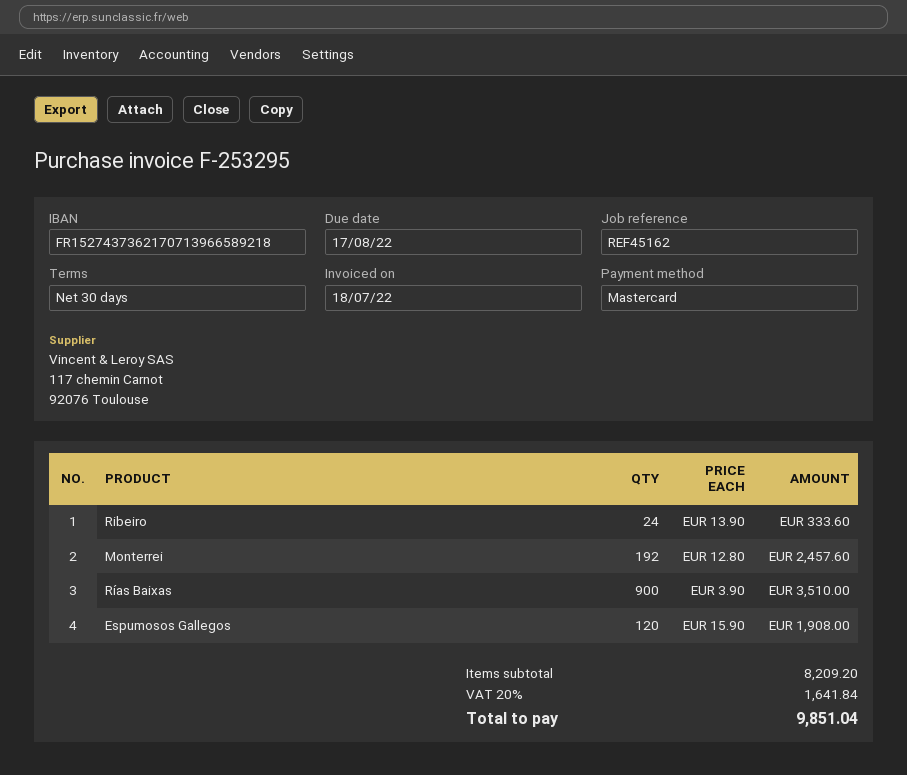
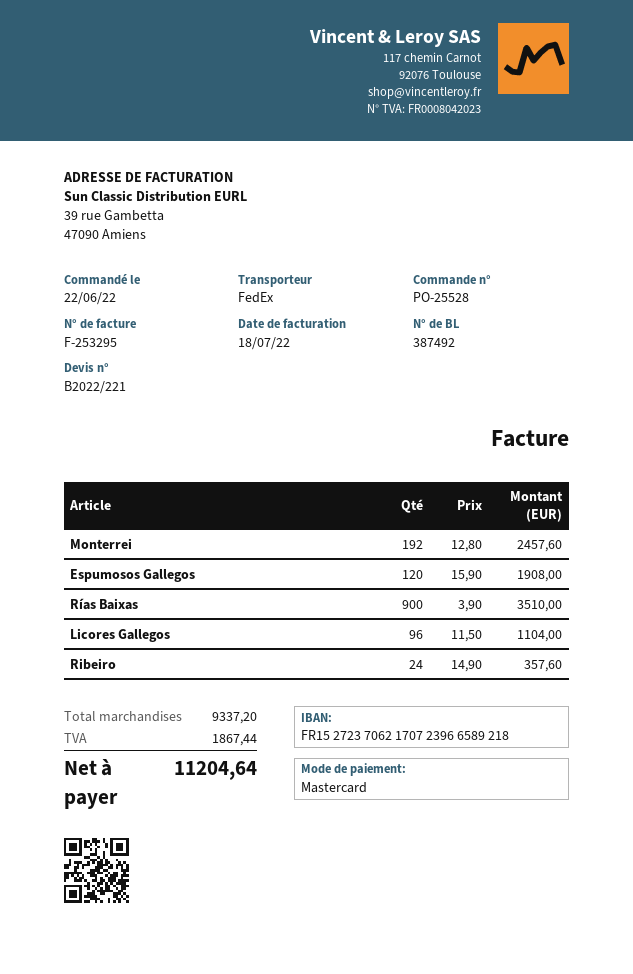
bank account: FR1527437362170713966589218 -> FR1527237062170723966589218
Ribeiro: 24 x 13.90 = 333.60 -> 24 x 14.90 = 357.60
Licores Gallegos: none -> 96 x 11.50 = 1104.00
subtotal: 8209.20 -> 9337.20
tax: 1641.84 -> 1867.44
total: 9851.04 -> 11204.64

